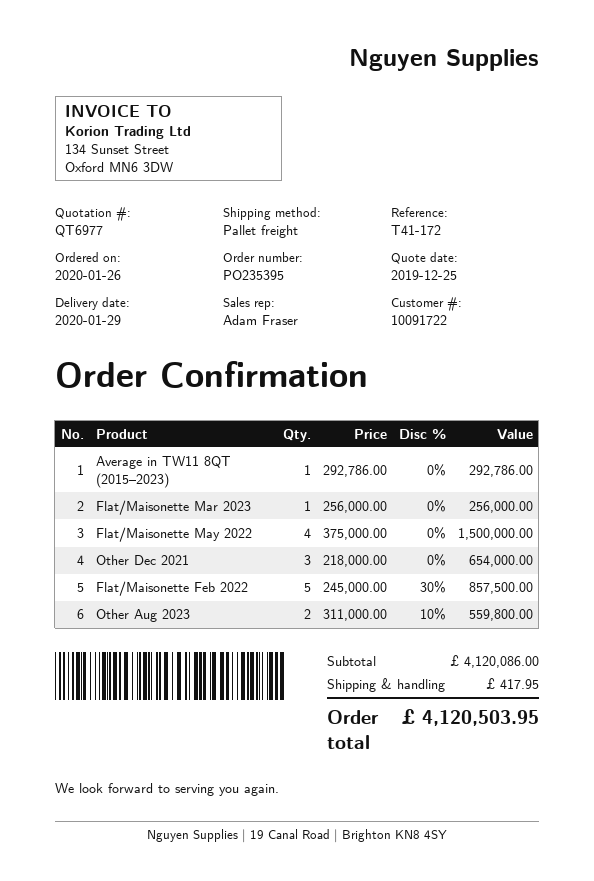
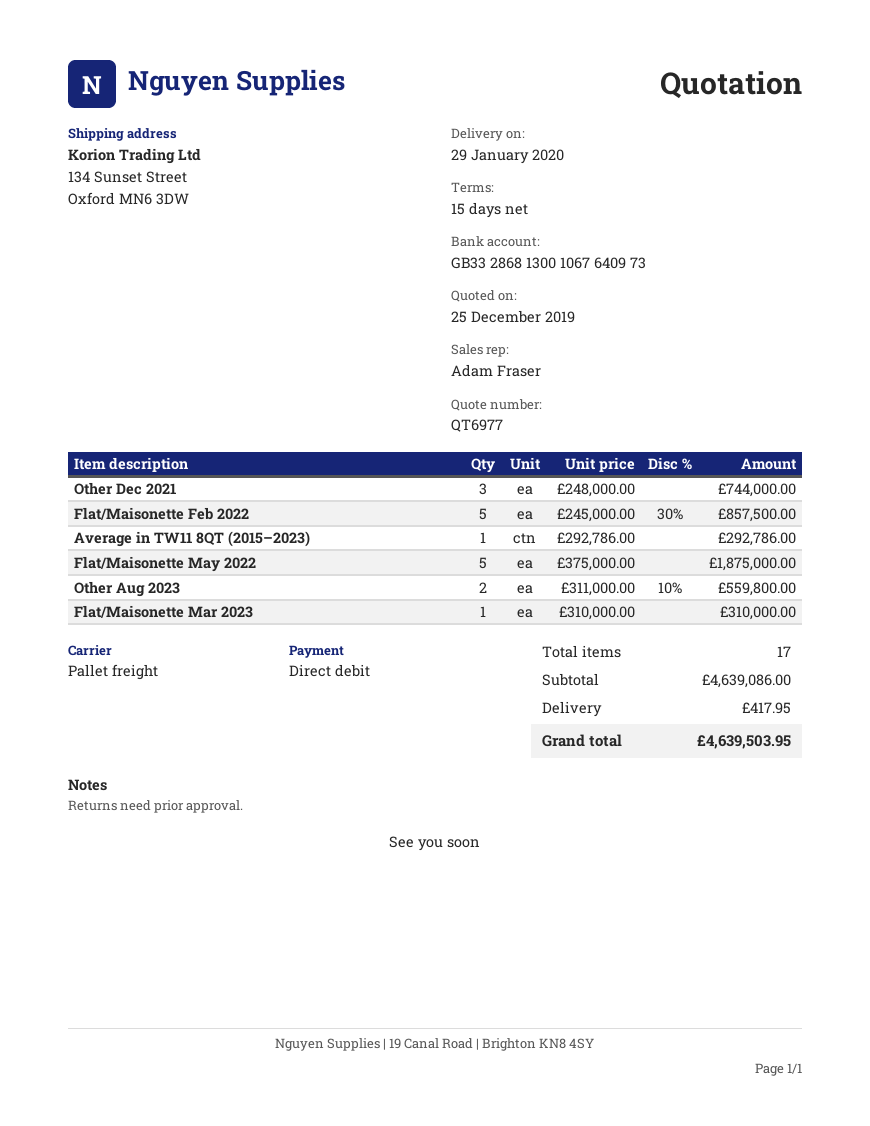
Flat/Maisonette Mar 2023: 1 x 256000.00 = 256000.00 -> 1 x 310000.00 = 310000.00
Flat/Maisonette May 2022: 4 x 375000.00 = 1500000.00 -> 5 x 375000.00 = 1875000.00
Other Dec 2021: 3 x 218000.00 = 654000.00 -> 3 x 248000.00 = 744000.00
subtotal: 4120086.00 -> 4639086.00
total: 4120503.95 -> 4639503.95

